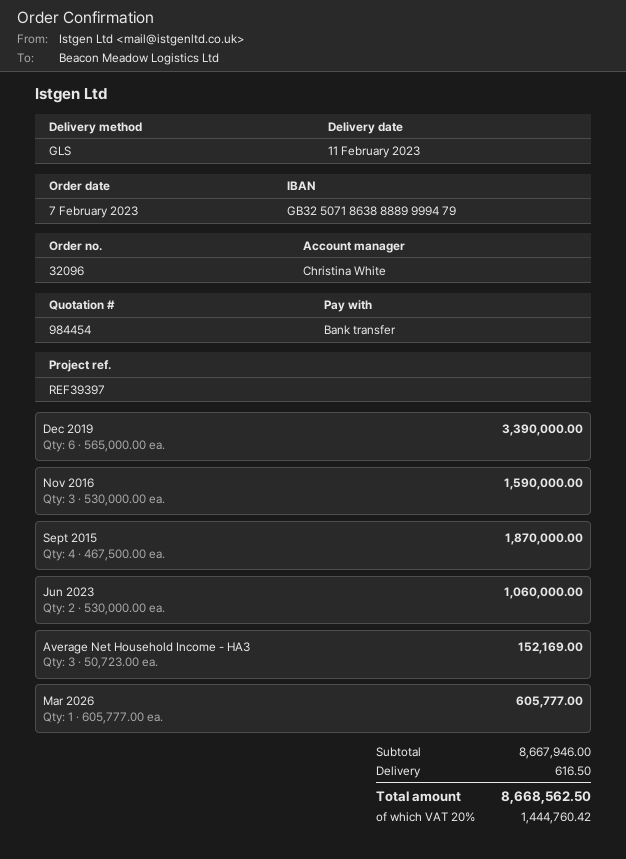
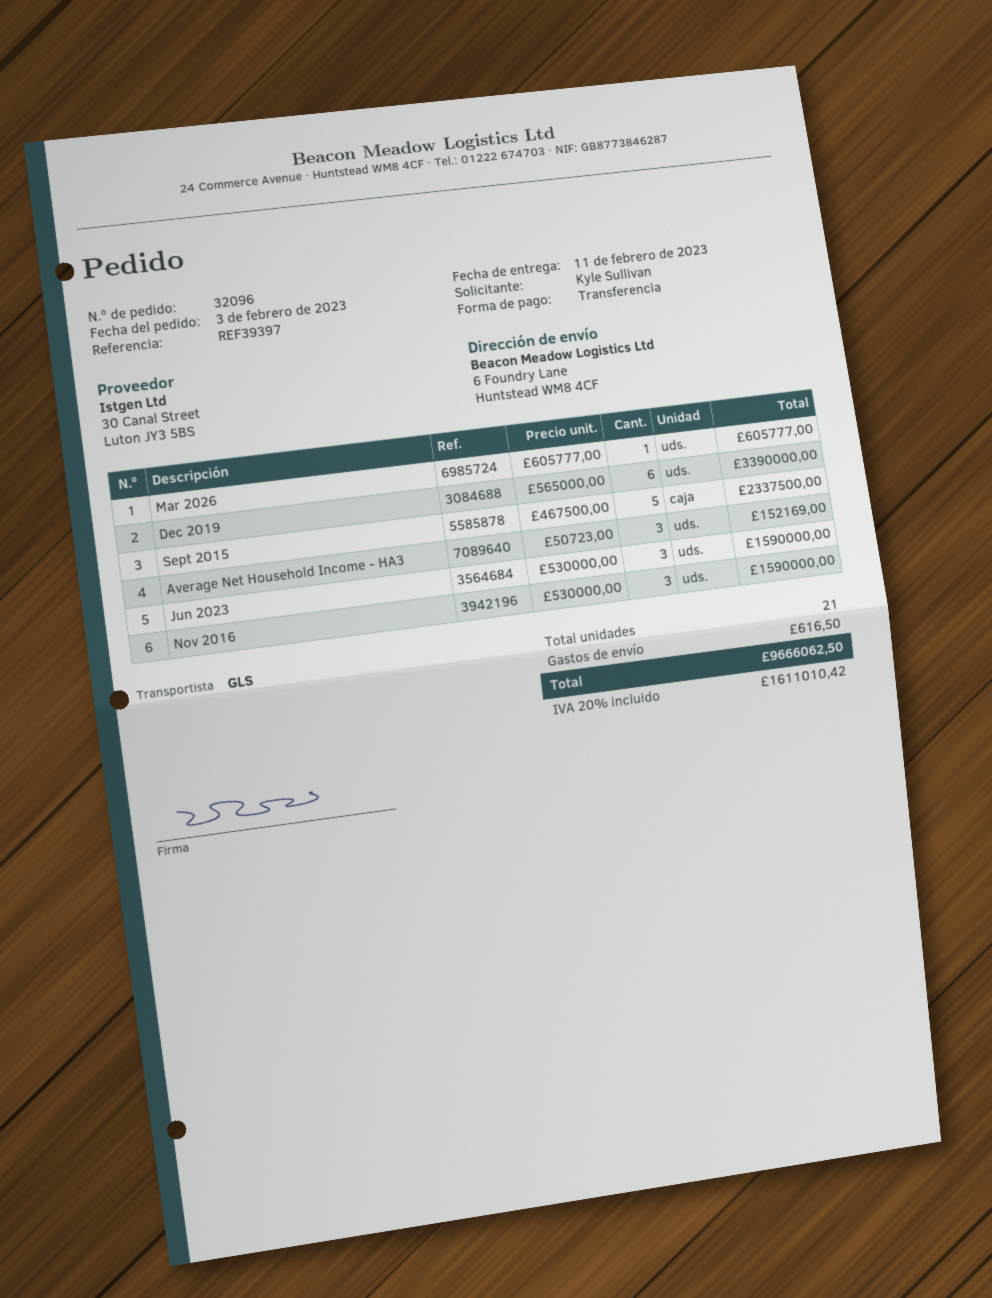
order date: 2023-02-07 -> 2023-02-03
Sept 2015: 4 x 467500.00 = 1870000.00 -> 5 x 467500.00 = 2337500.00
Jun 2023: 2 x 530000.00 = 1060000.00 -> 3 x 530000.00 = 1590000.00
tax: 20% = 1444760.42 -> 20% = 1611010.42
total: 8668562.50 -> 9666062.50

